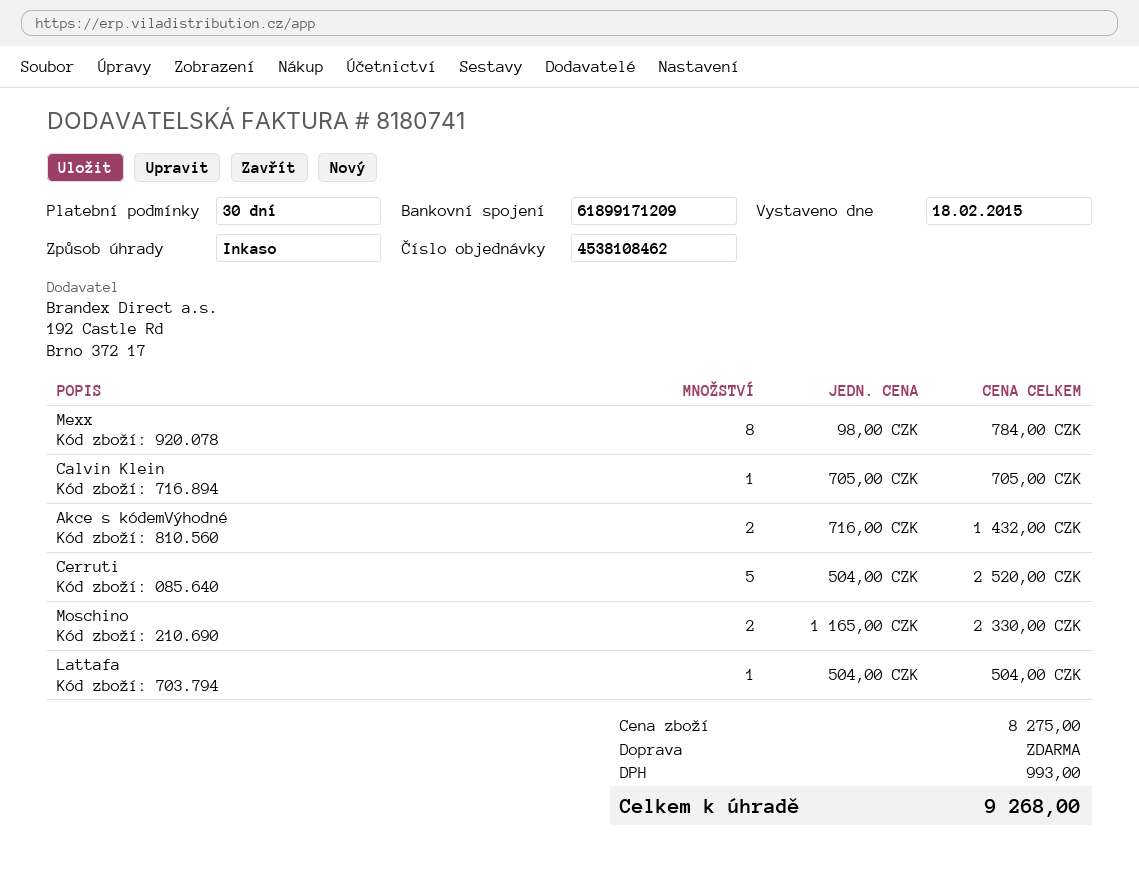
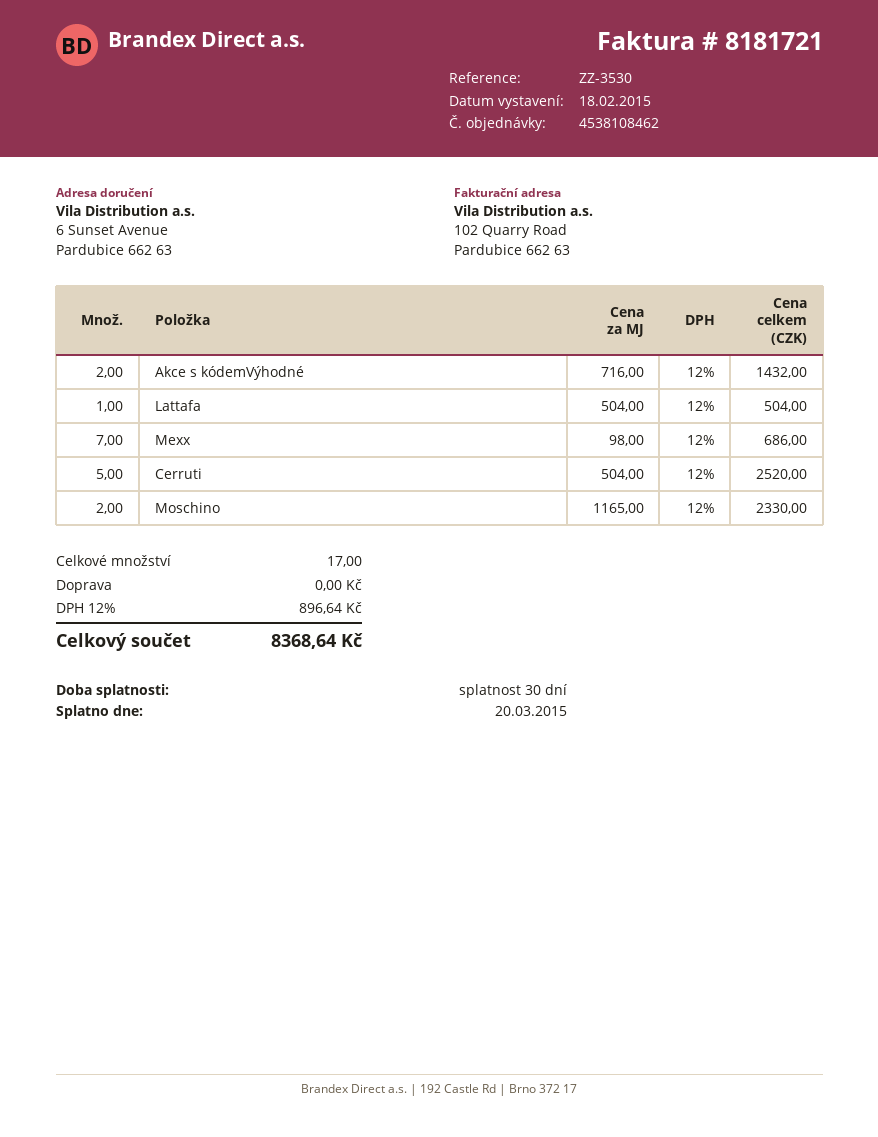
invoice number: 8180741 -> 8181721
Mexx: 8 x 98.00 = 784.00 -> 7 x 98.00 = 686.00
Calvin Klein: 1 x 705.00 = 705.00 -> none
tax: 993.00 -> 896.64
total: 9268.00 -> 8368.64

